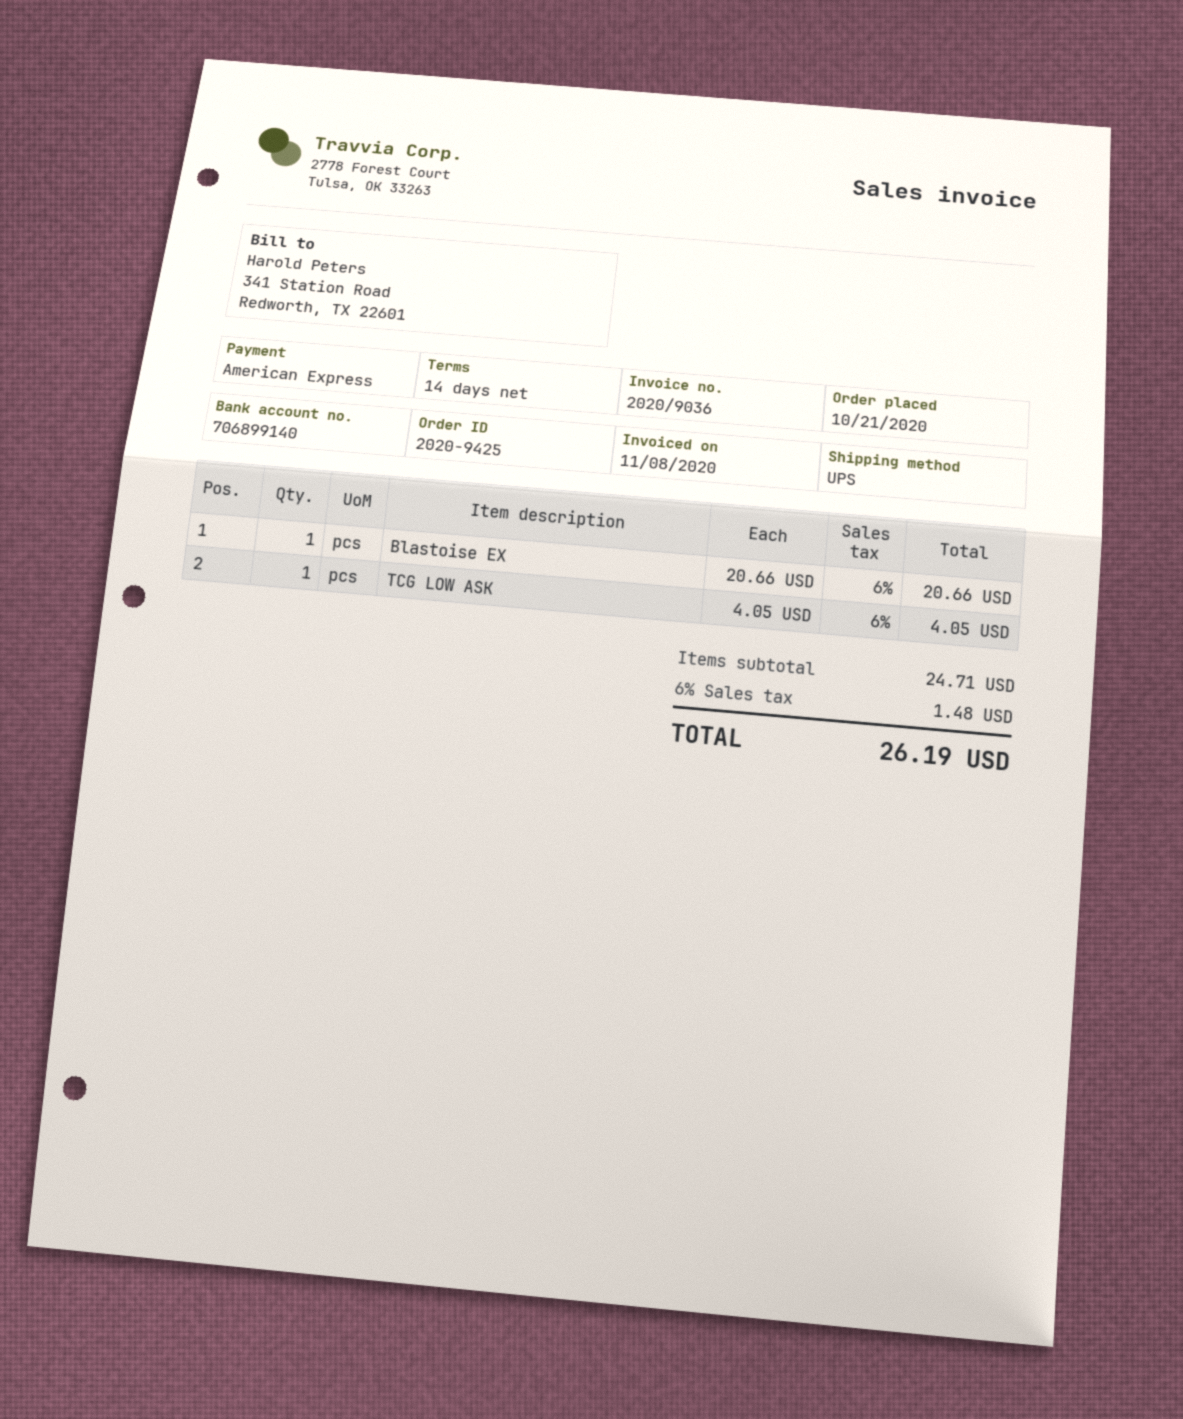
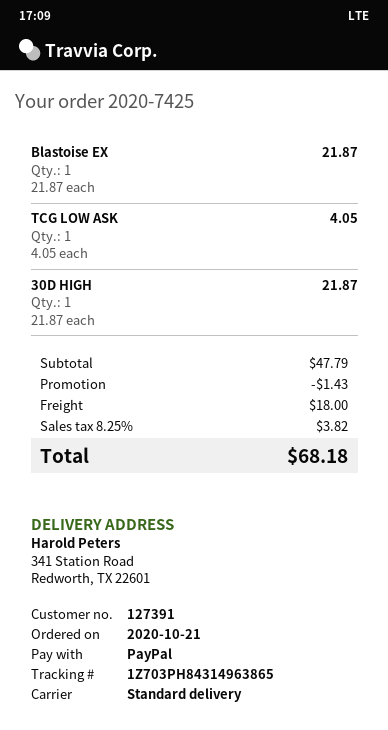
order number: 2020-9425 -> 2020-7425
payment method: American Express -> PayPal
shipping method: UPS -> standard
Blastoise EX: 1 x 20.66 = 20.66 -> 1 x 21.87 = 21.87
30D HIGH: none -> 1 x 21.87 = 21.87
subtotal: 24.71 -> 47.79
discount: none -> 1.43
shipping: none -> 18.00
tax: 6% = 1.48 -> 8.25% = 3.82
total: 26.19 -> 68.18

